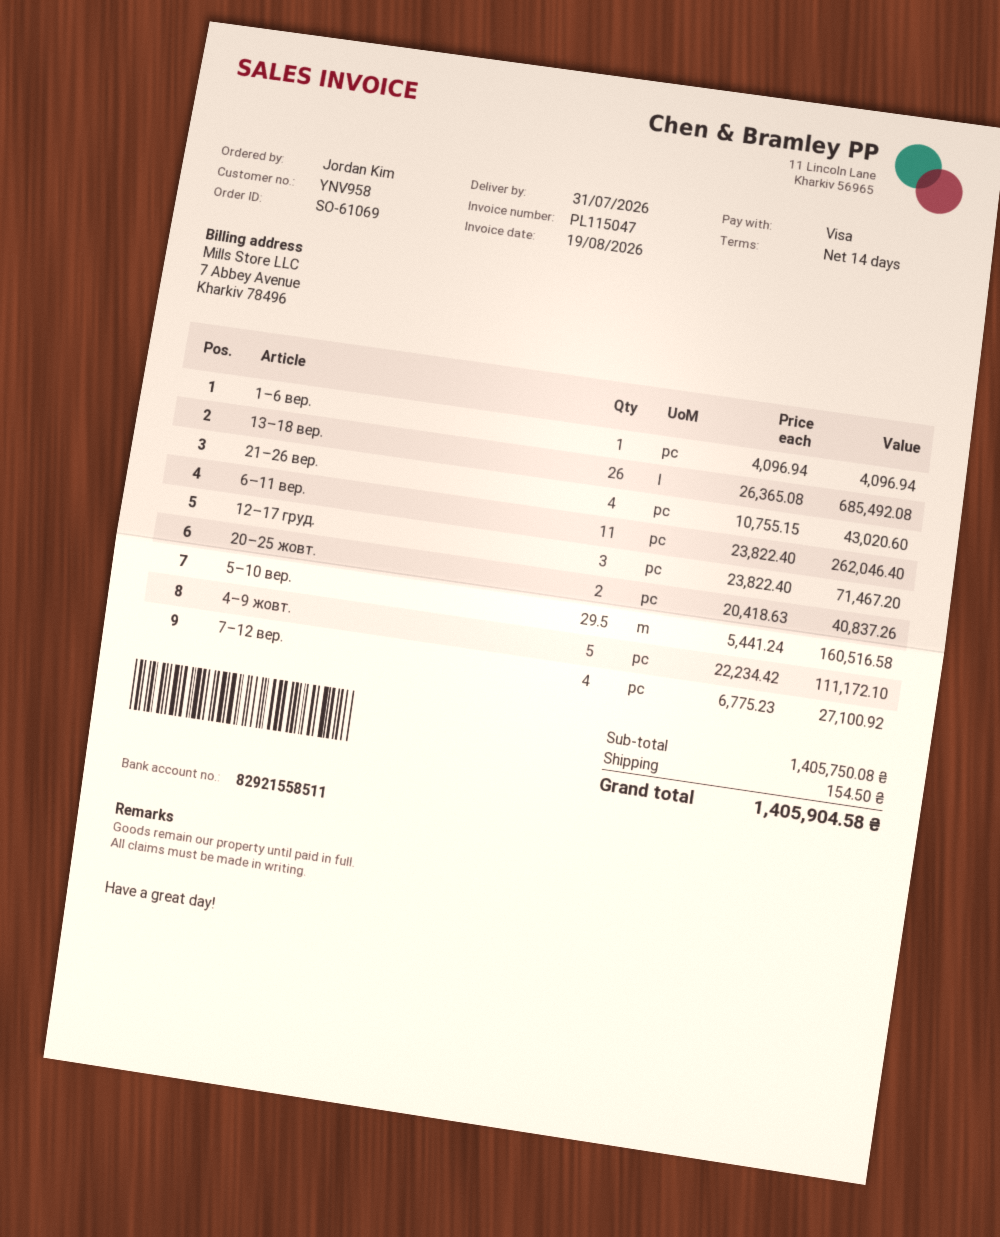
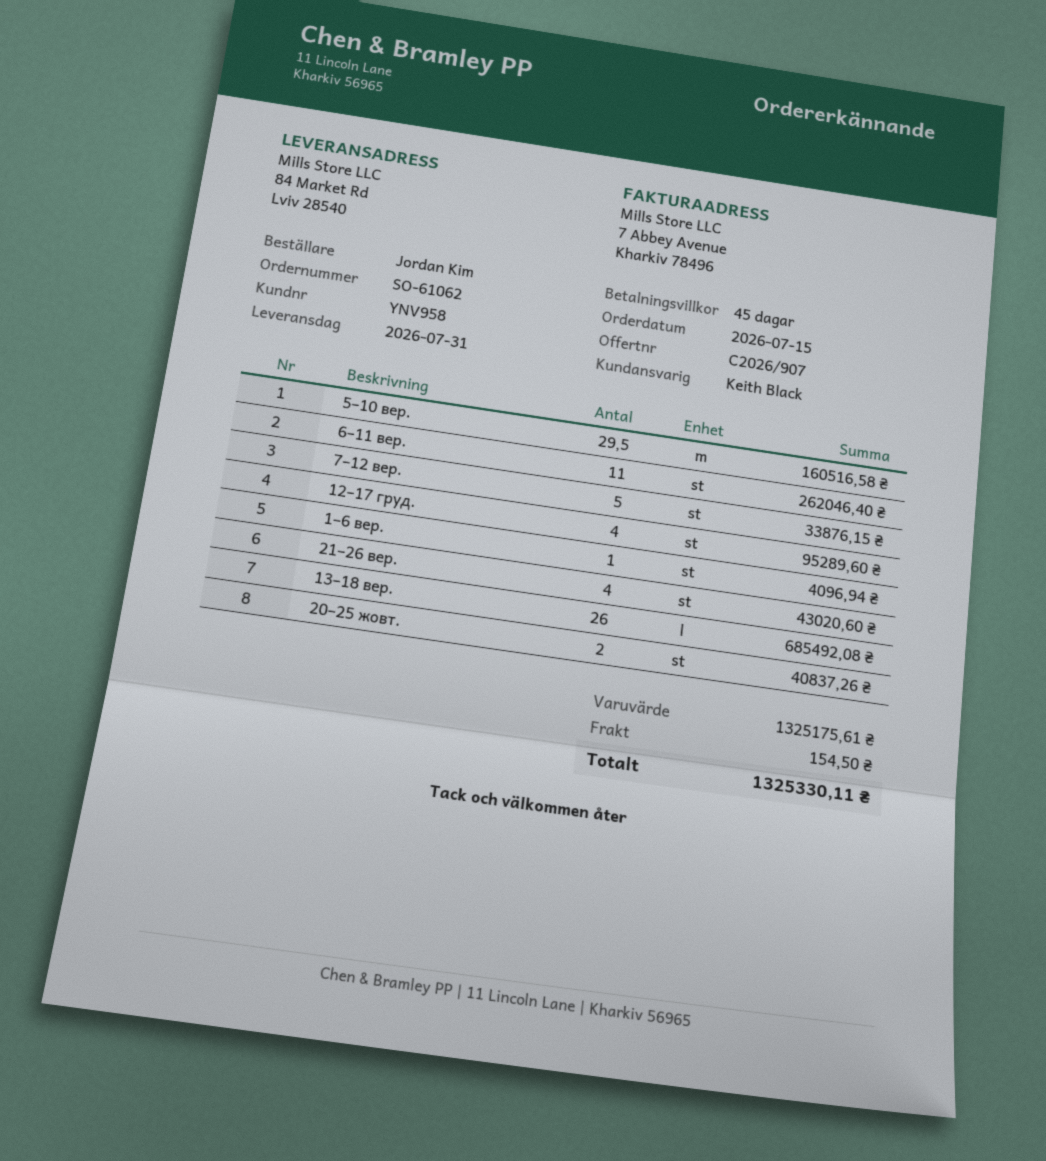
order number: SO-61069 -> SO-61062
payment terms: 14 days -> 45 days
12–17 груд.: 3 for 71467.20 -> 4 for 95289.60
4–9 жовт.: 5 for 111172.10 -> none
7–12 вер.: 4 for 27100.92 -> 5 for 33876.15
subtotal: 1405750.08 -> 1325175.61
total: 1405904.58 -> 1325330.11

